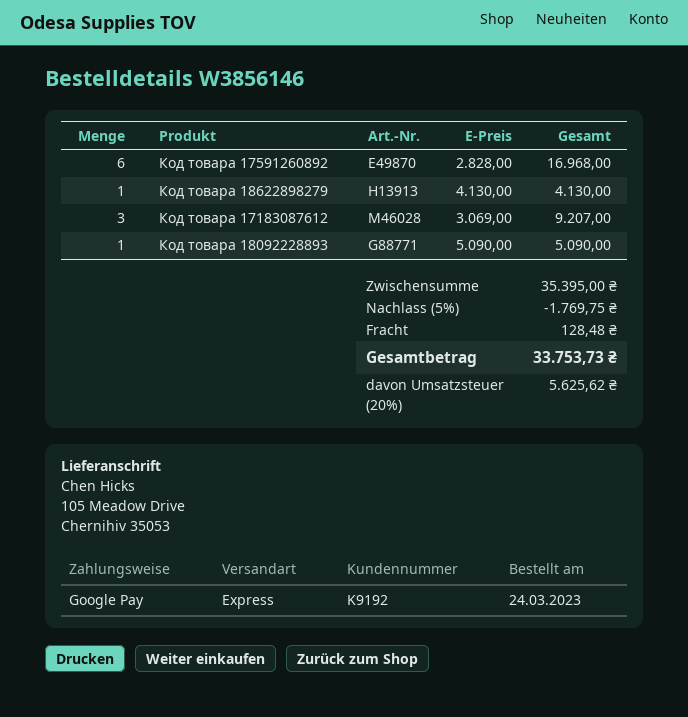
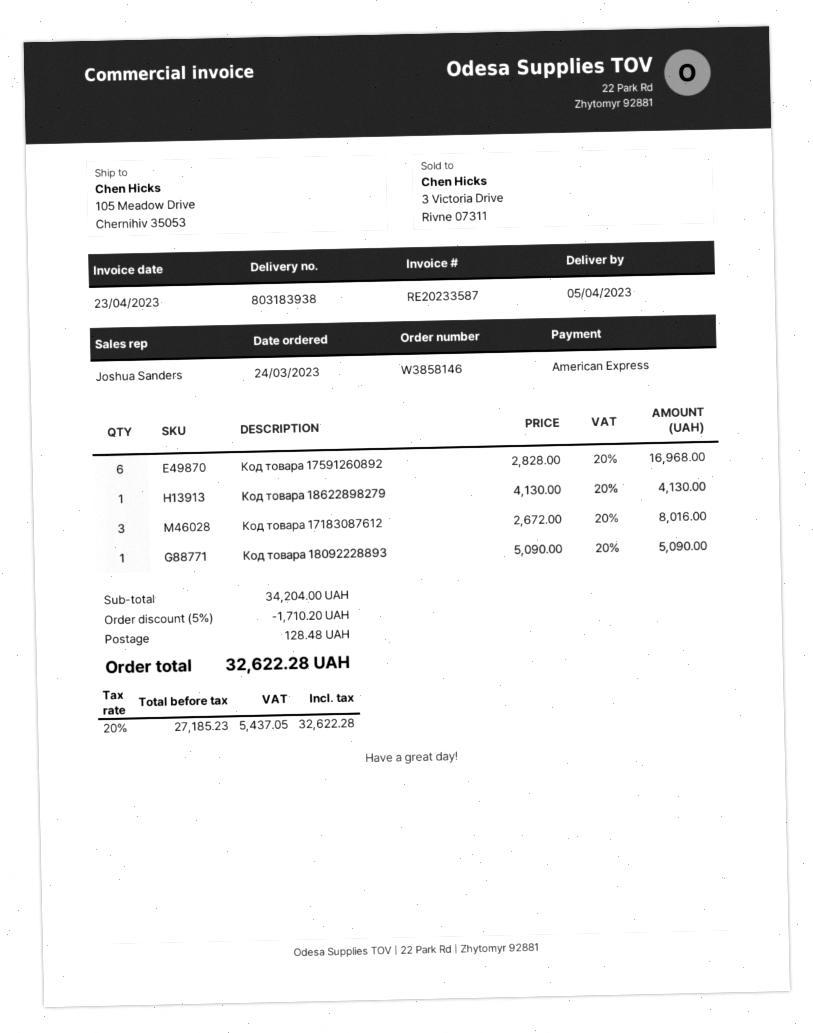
order number: W3856146 -> W3858146
payment method: Google Pay -> American Express
Код товара 17183087612: 3 x 3069.00 = 9207.00 -> 3 x 2672.00 = 8016.00
subtotal: 35395.00 -> 34204.00
discount: 5% = 1769.75 -> 5% = 1710.20
tax: 20% = 5625.62 -> 20% = 5437.05
total: 33753.73 -> 32622.28

